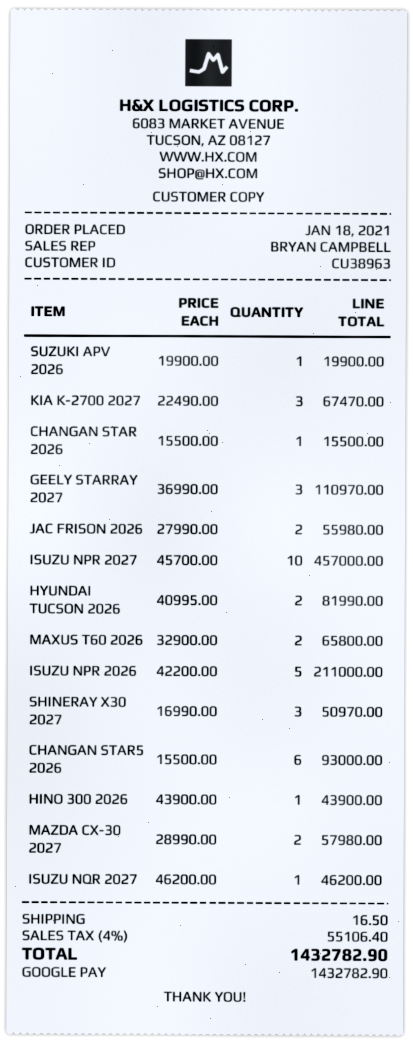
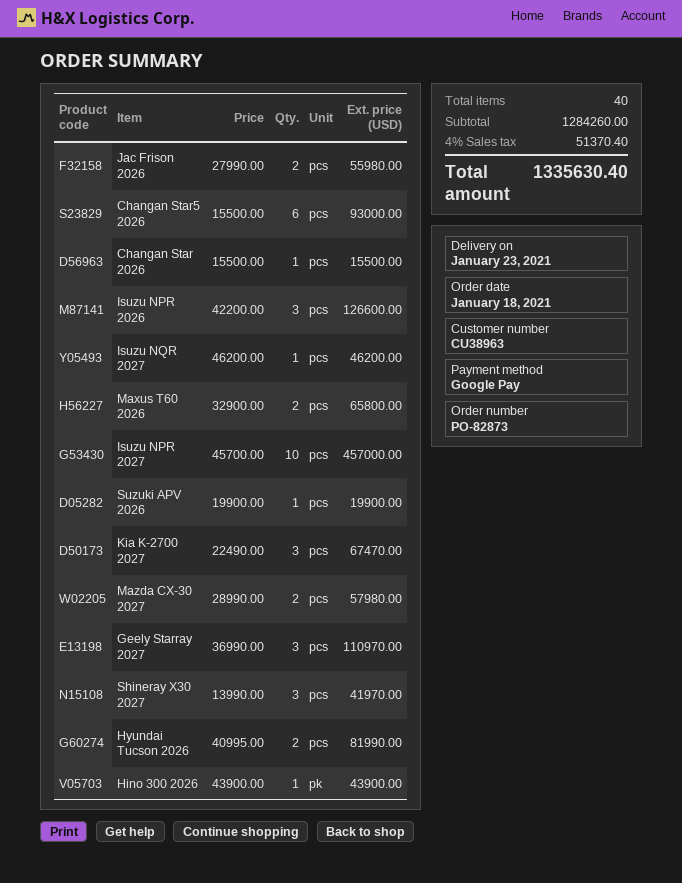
ISUZU NPR 2026: 5 x 42200.00 = 211000.00 -> 3 x 42200.00 = 126600.00
SHINERAY X30 2027: 3 x 16990.00 = 50970.00 -> 3 x 13990.00 = 41970.00
shipping: 16.50 -> none
tax: 4% = 55106.40 -> 4% = 51370.40
total: 1432782.90 -> 1335630.40

